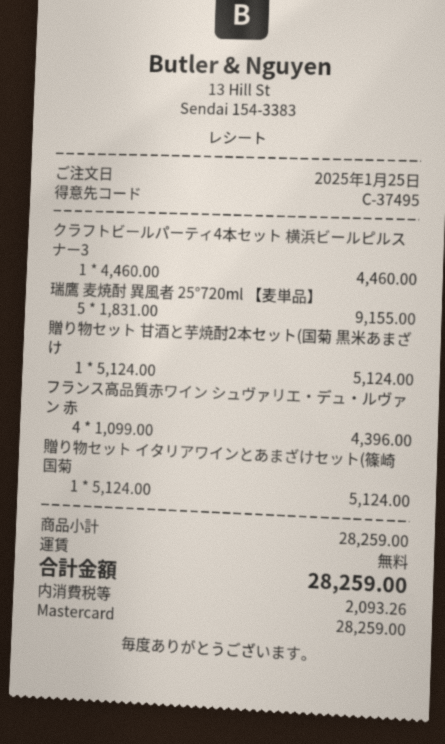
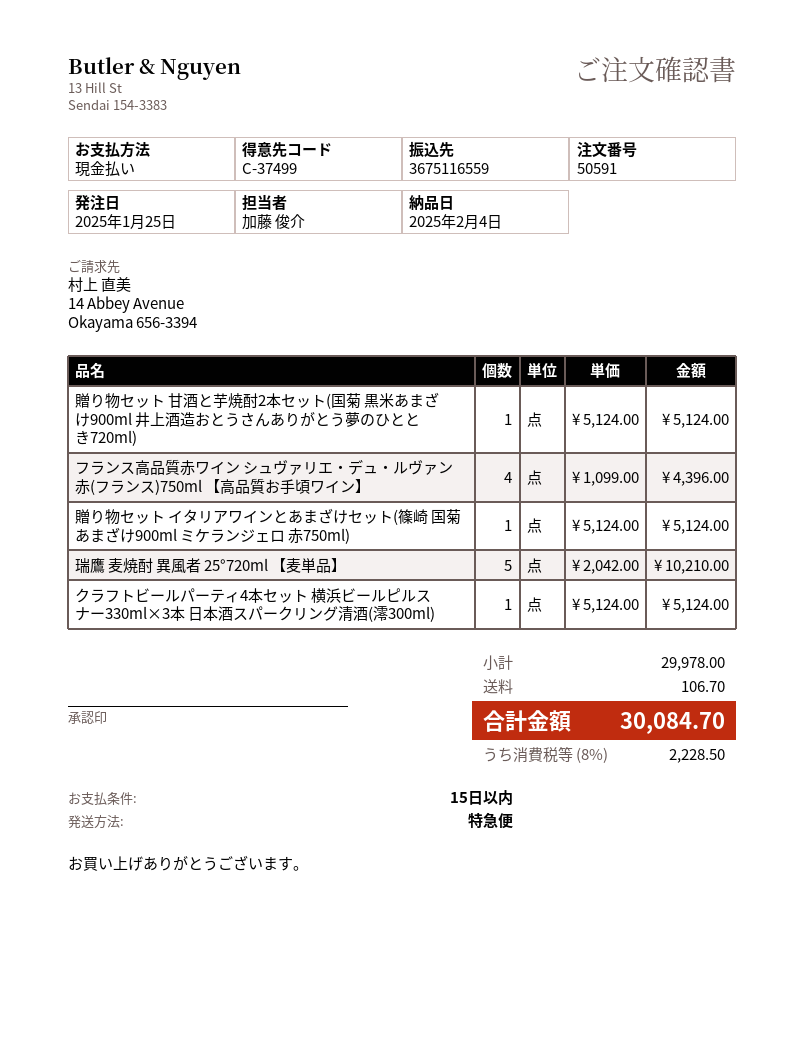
customer number: C-37495 -> C-37499
payment method: Mastercard -> cash
クラフトビールパーティ4本セット 横浜ビールピルスナー3: 1 x 4460.00 = 4460.00 -> 1 x 5124.00 = 5124.00
瑞鷹 麦焼酎 異風者 25°720ml 【麦単品】: 5 x 1831.00 = 9155.00 -> 5 x 2042.00 = 10210.00
subtotal: 28259.00 -> 29978.00
shipping: 0.00 -> 106.70
tax: 2093.26 -> 2228.50
total: 28259.00 -> 30084.70

